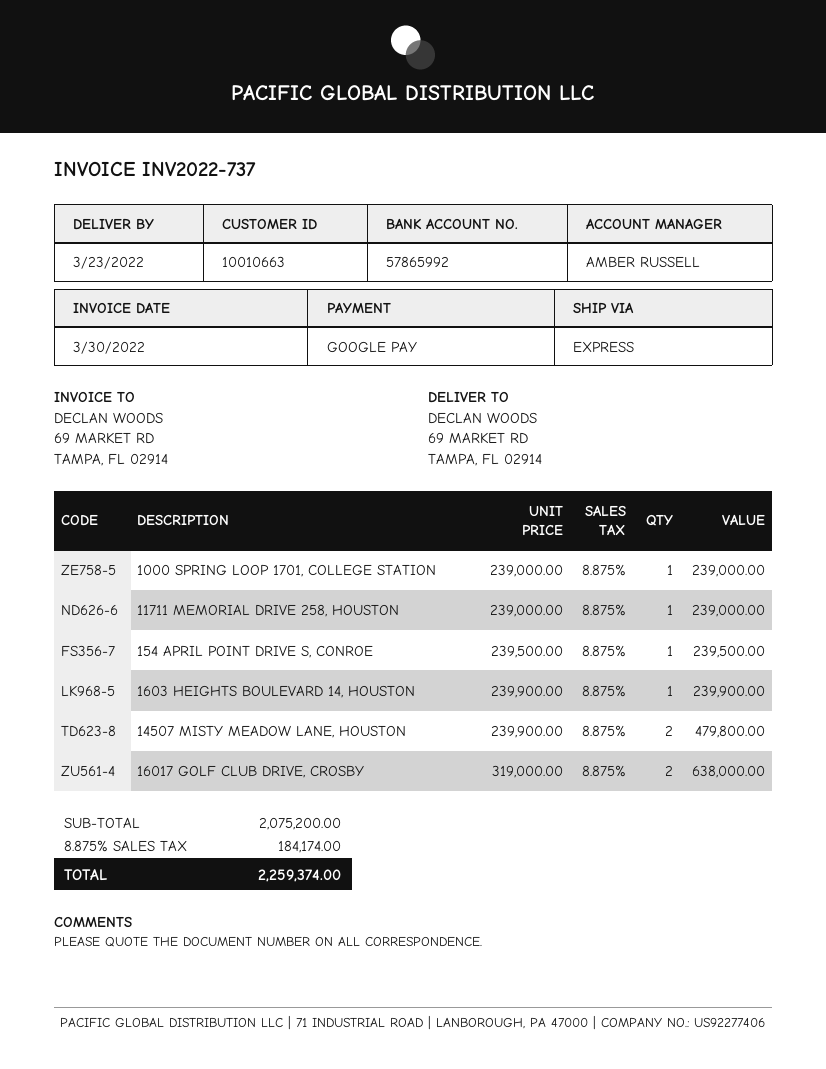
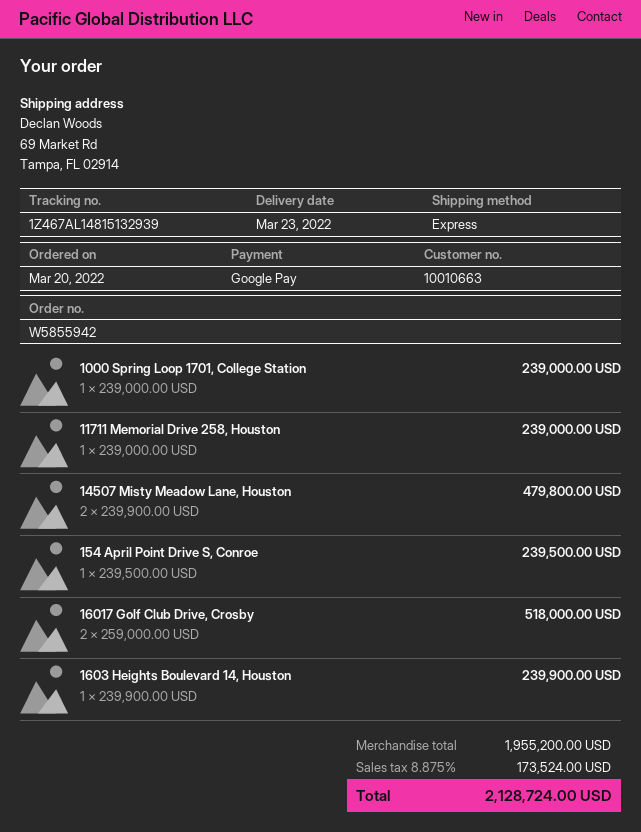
16017 GOLF CLUB DRIVE, CROSBY: 2 x 319000.00 = 638000.00 -> 2 x 259000.00 = 518000.00
subtotal: 2075200.00 -> 1955200.00
tax: 8.875% = 184174.00 -> 8.875% = 173524.00
total: 2259374.00 -> 2128724.00

